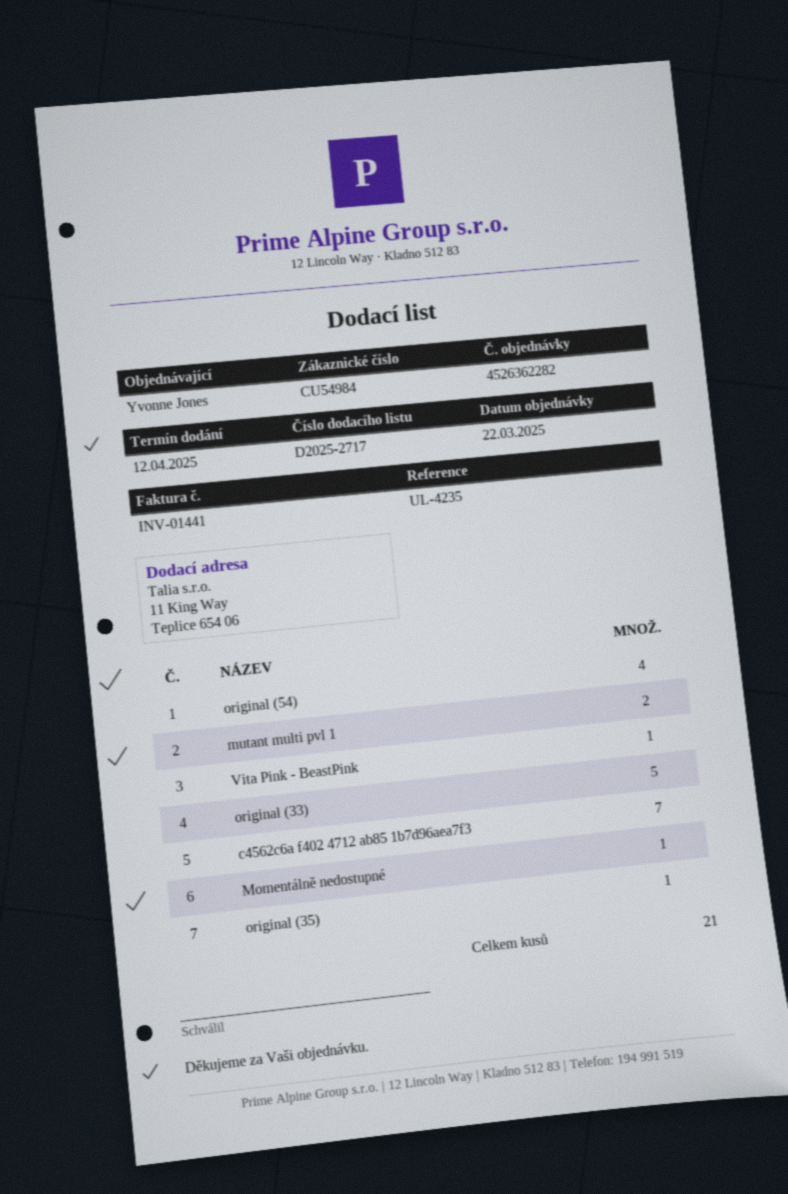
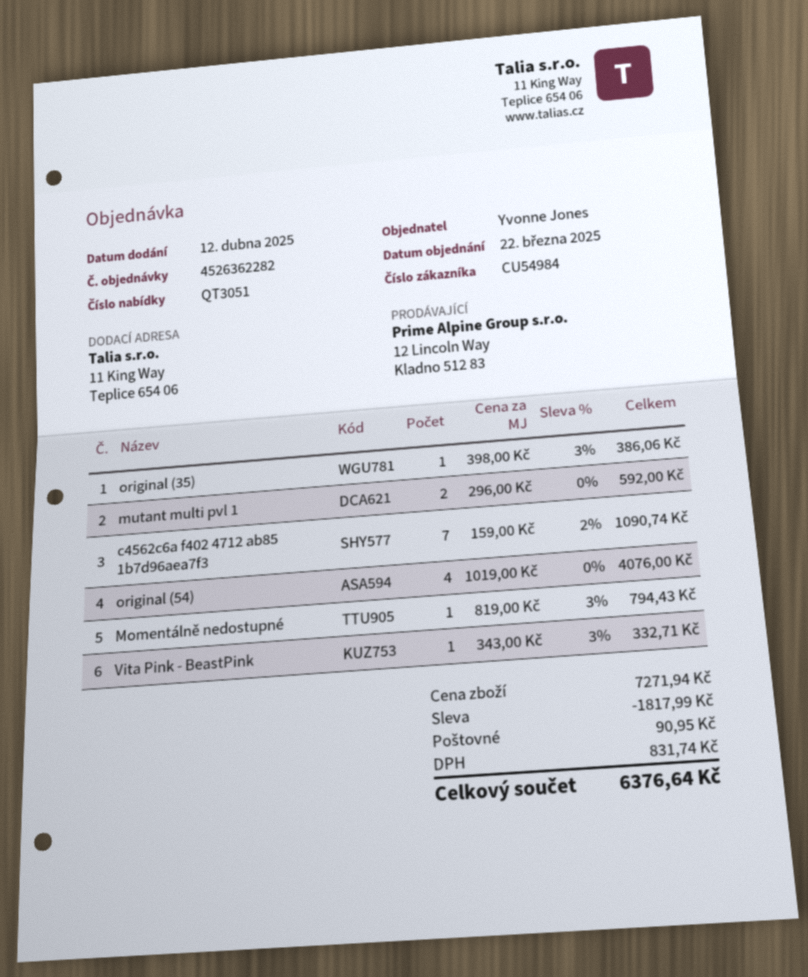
original (33): 5 -> none

